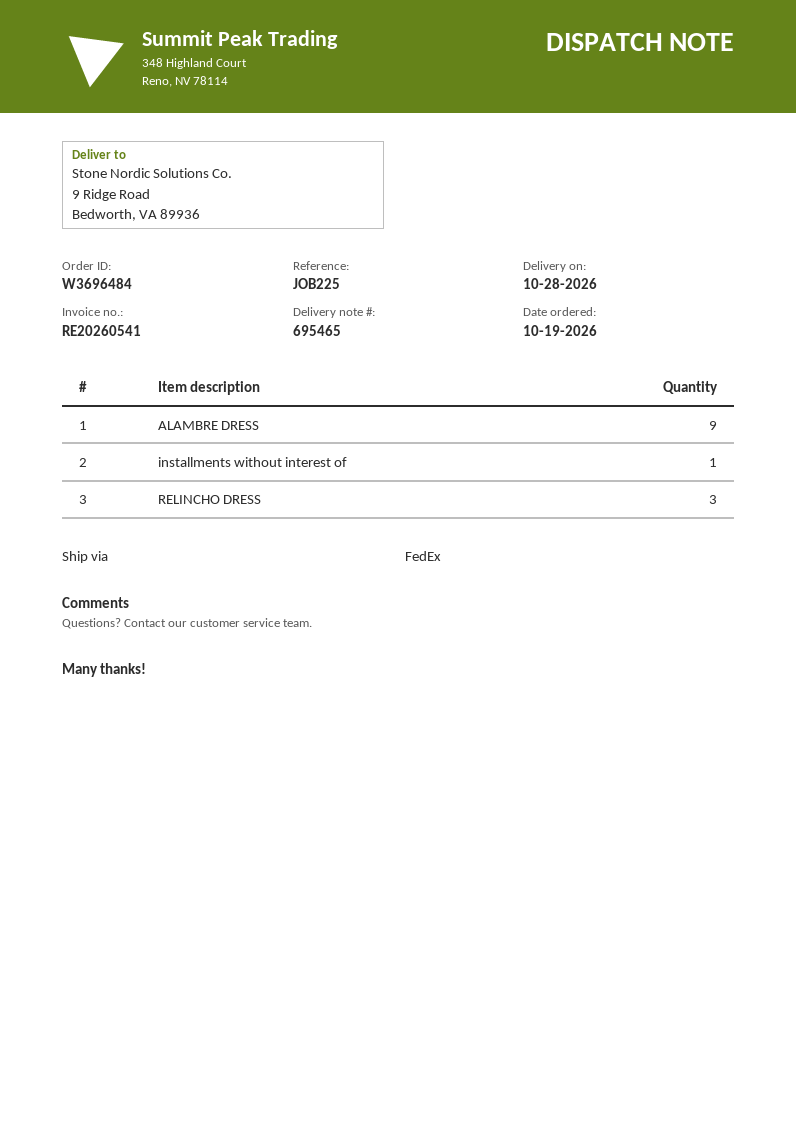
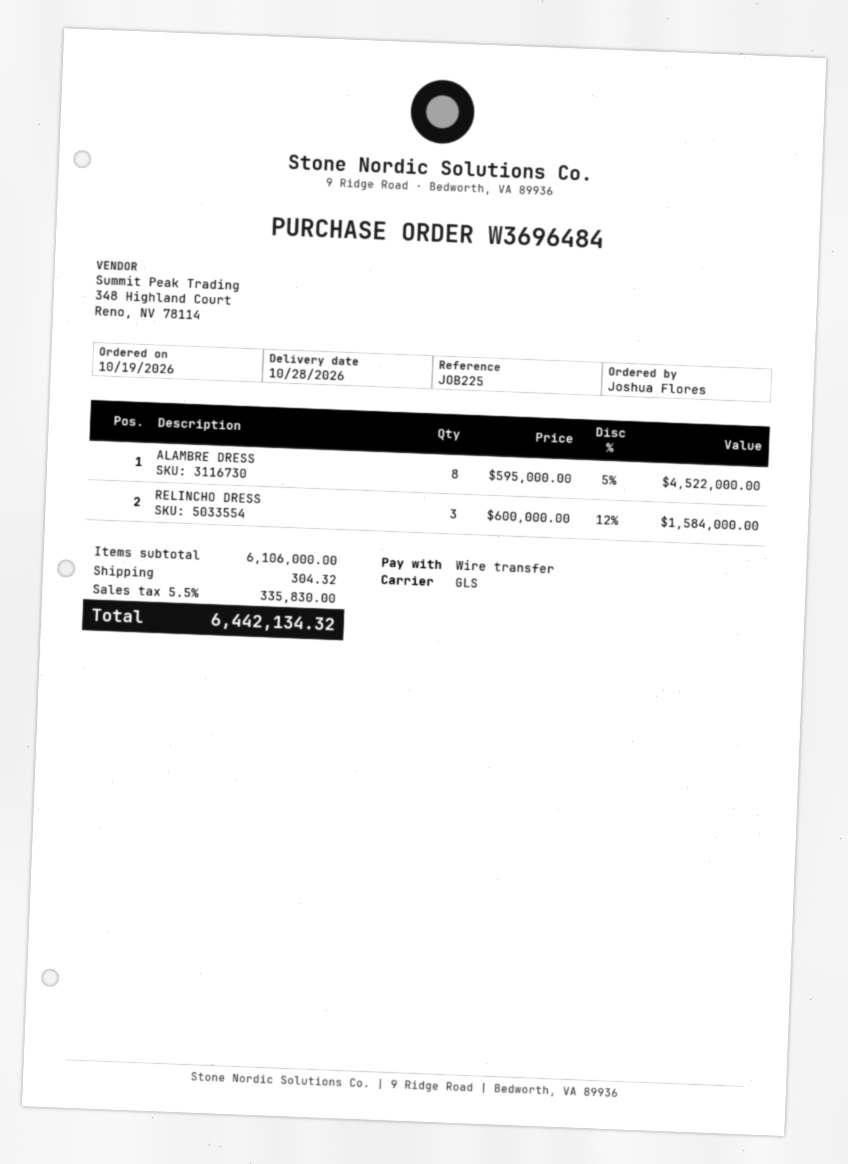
shipping method: FedEx -> GLS
ALAMBRE DRESS: 9 -> 8
installments without interest of: 1 -> none

